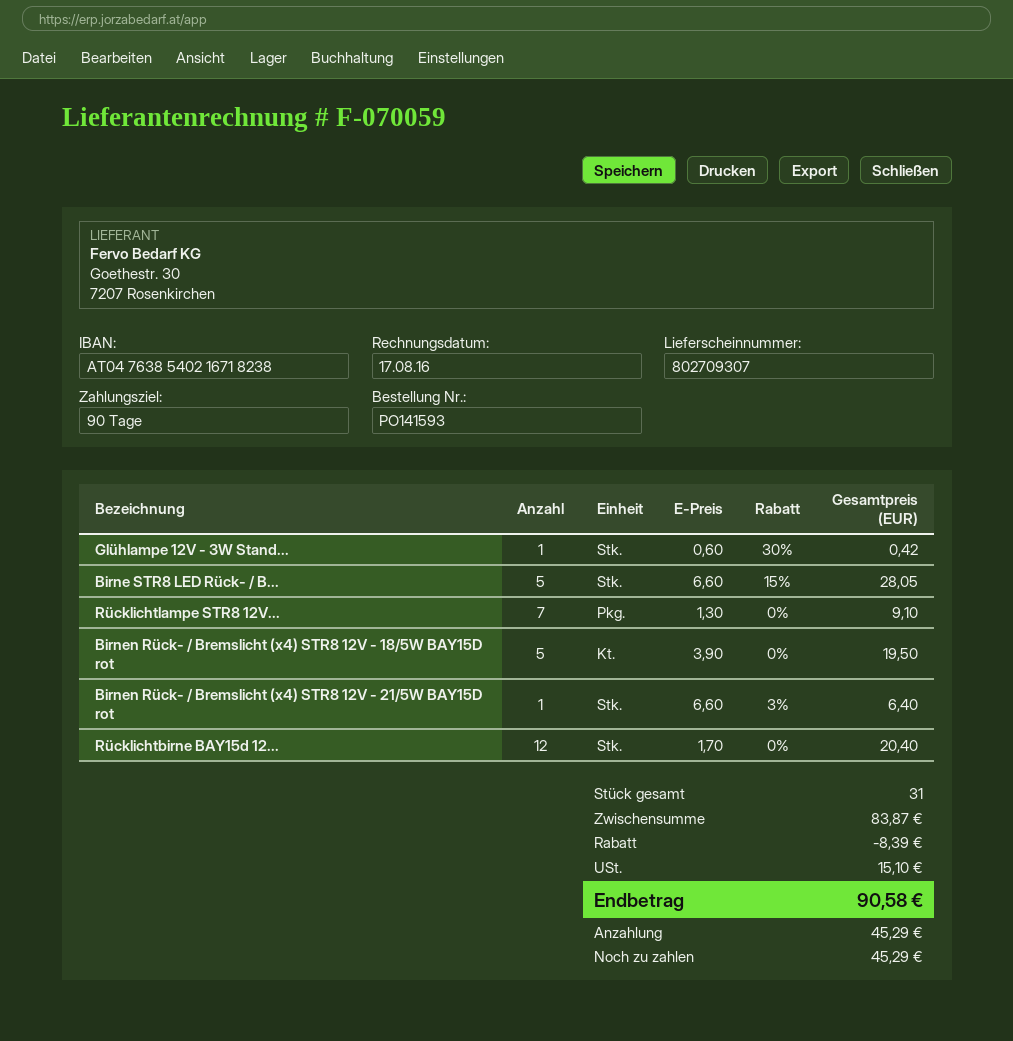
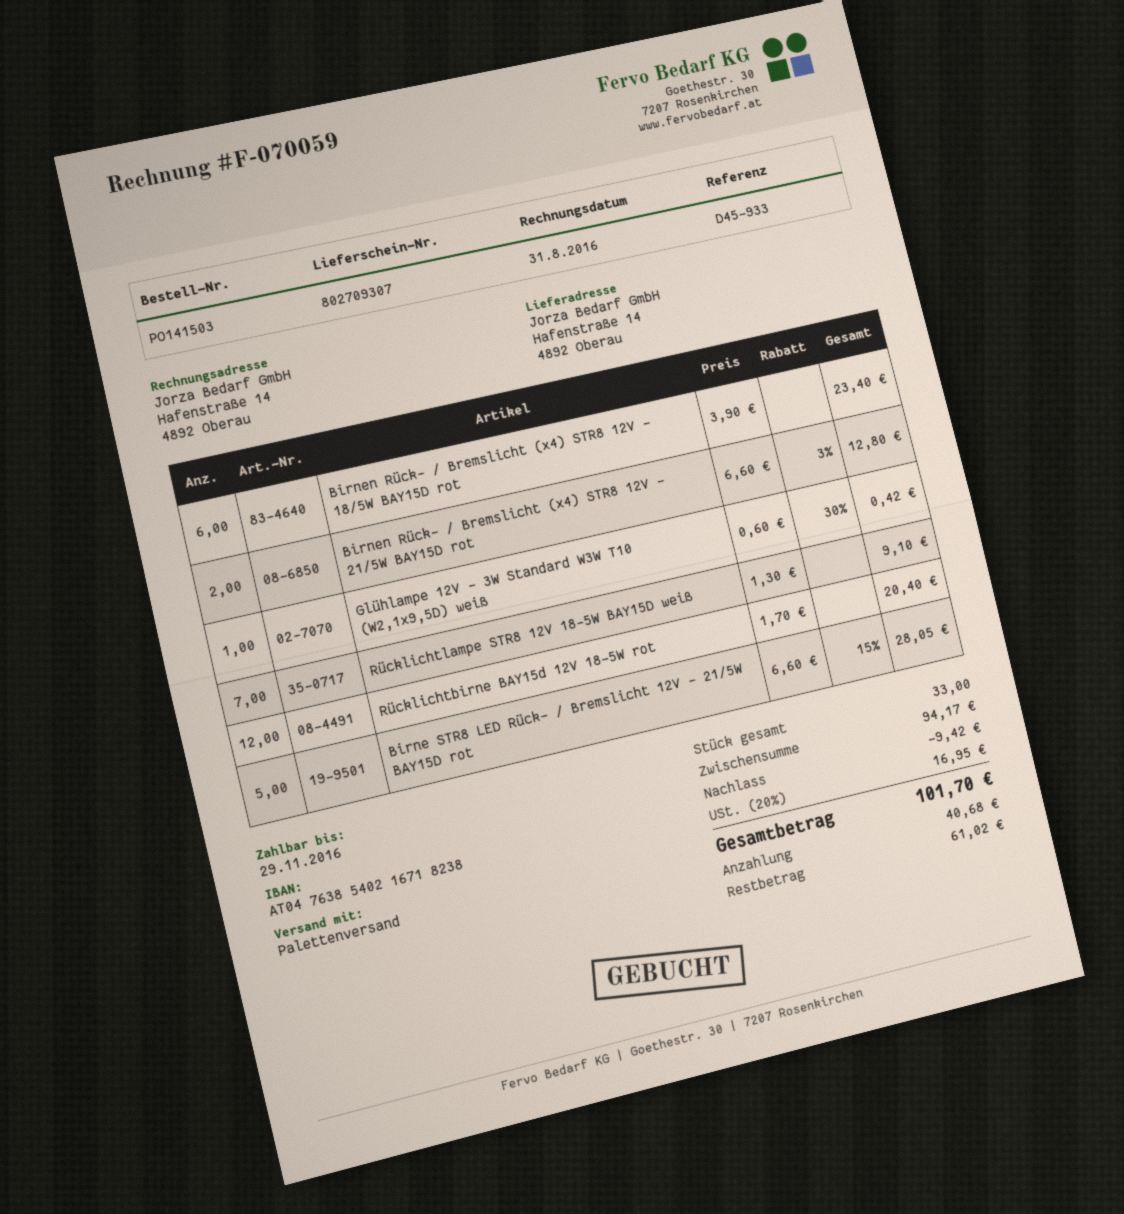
order number: PO141593 -> PO141503
invoice date: 2016-08-17 -> 2016-08-31
Birnen Rück- / Bremslicht (x4) STR8 12V - 18/5W BAY15D rot: 5 x 3.90 = 19.50 -> 6 x 3.90 = 23.40
Birnen Rück- / Bremslicht (x4) STR8 12V - 21/5W BAY15D rot: 1 x 6.60 - 3% = 6.40 -> 2 x 6.60 - 3% = 12.80
total quantity: 31 -> 33
subtotal: 83.87 -> 94.17
discount: 8.39 -> 9.42
tax: 15.10 -> 16.95
total: 90.58 -> 101.70
deposit: 45.29 -> 40.68
balance: 45.29 -> 61.02

